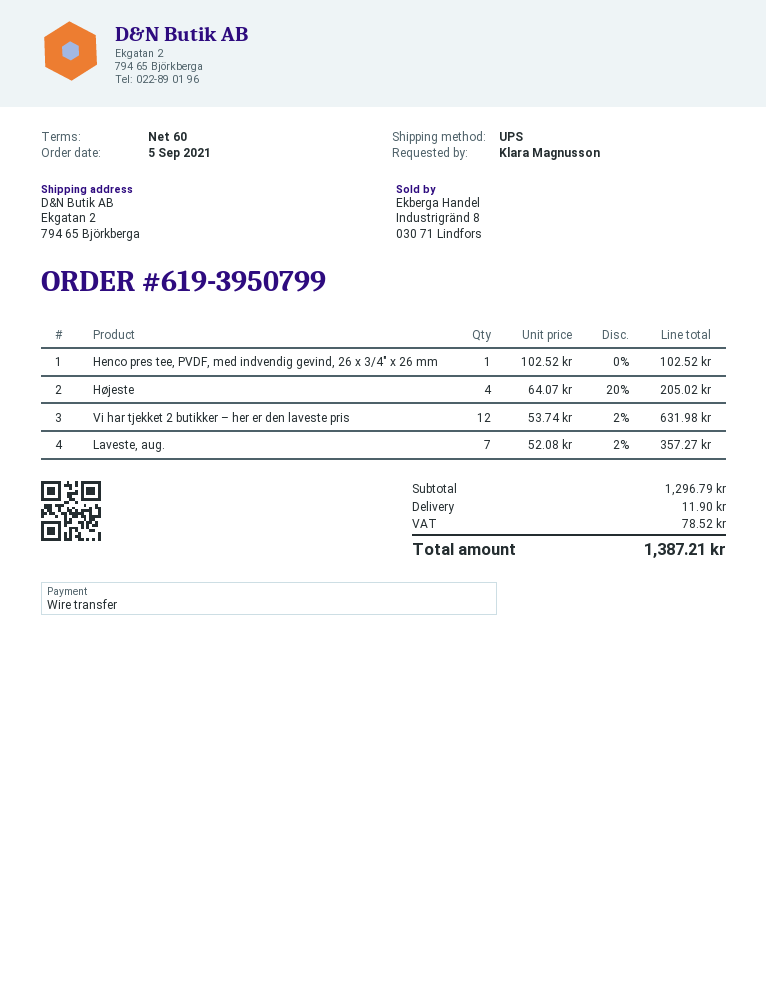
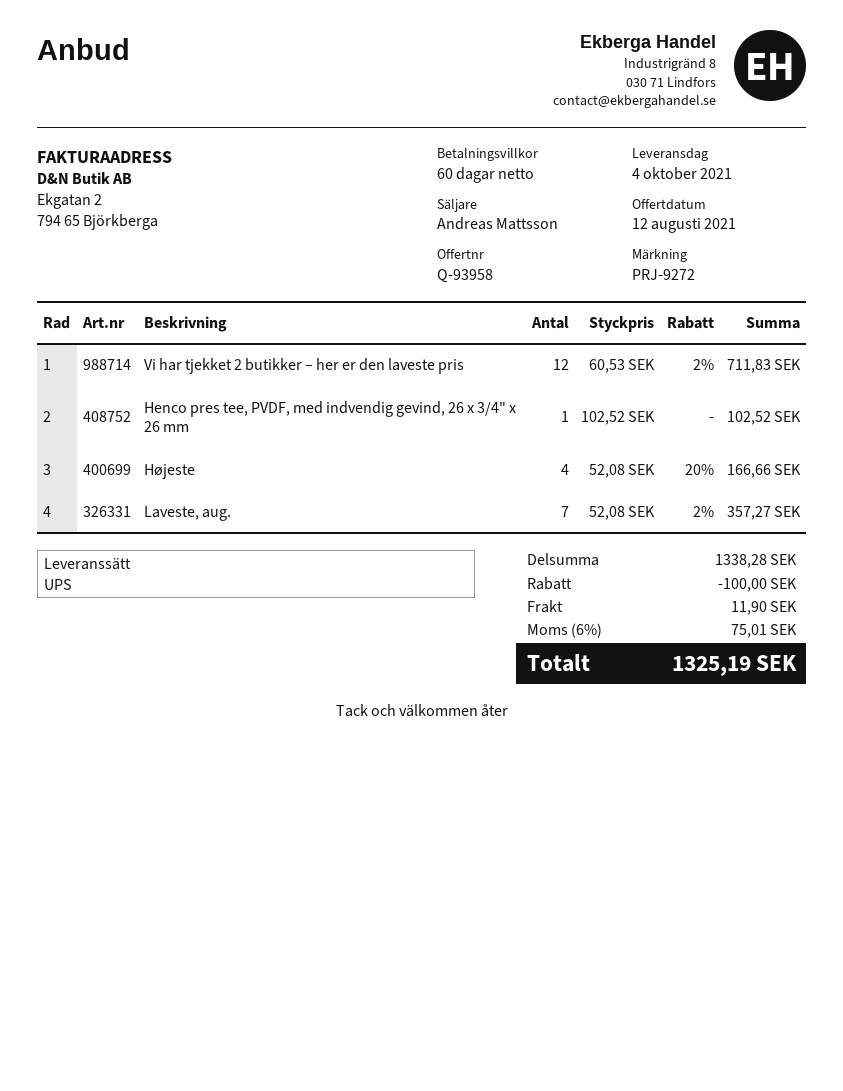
Højeste: 4 x 64.07 - 20% = 205.02 -> 4 x 52.08 - 20% = 166.66
Vi har tjekket 2 butikker – her er den laveste pris: 12 x 53.74 - 2% = 631.98 -> 12 x 60.53 - 2% = 711.83
subtotal: 1296.79 -> 1338.28
discount: none -> 100.00
tax: 78.52 -> 75.01
total: 1387.21 -> 1325.19

